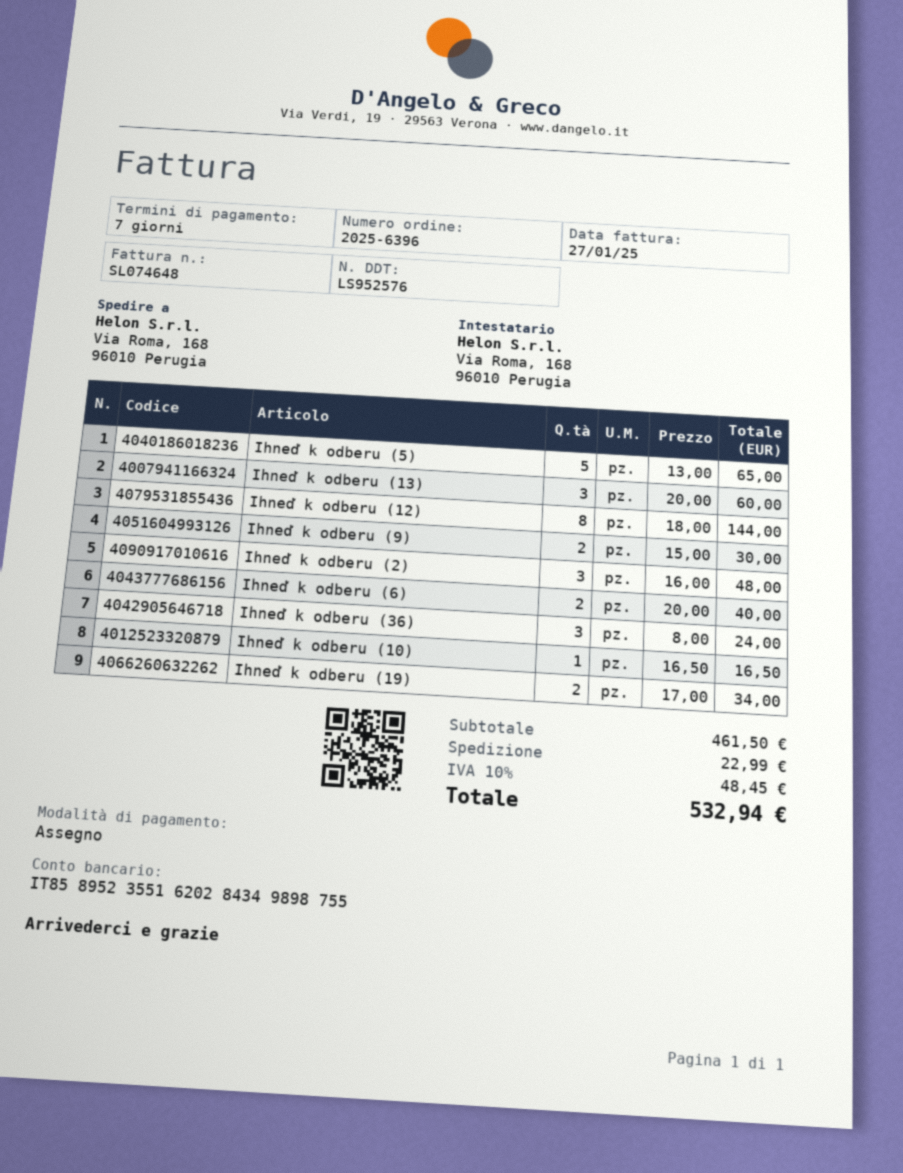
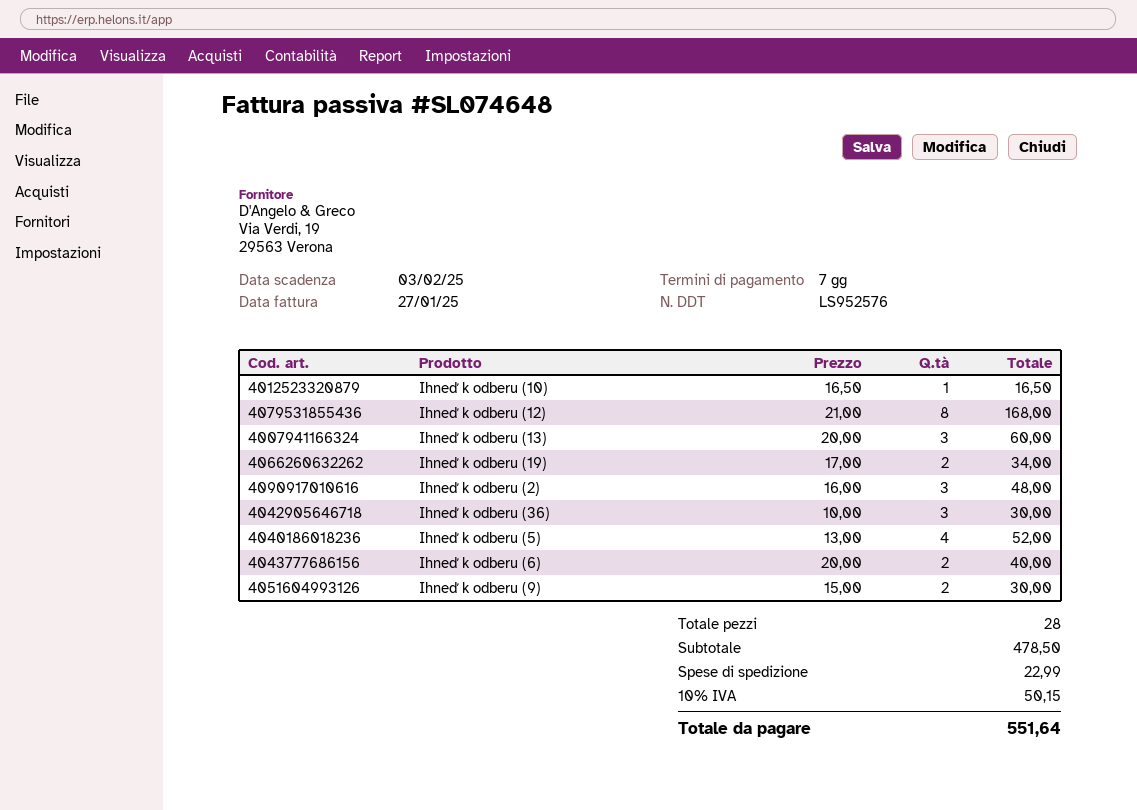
Ihneď k odberu (5): 5 x 13.00 = 65.00 -> 4 x 13.00 = 52.00
Ihneď k odberu (12): 8 x 18.00 = 144.00 -> 8 x 21.00 = 168.00
Ihneď k odberu (36): 3 x 8.00 = 24.00 -> 3 x 10.00 = 30.00
subtotal: 461.50 -> 478.50
tax: 10% = 48.45 -> 10% = 50.15
total: 532.94 -> 551.64

